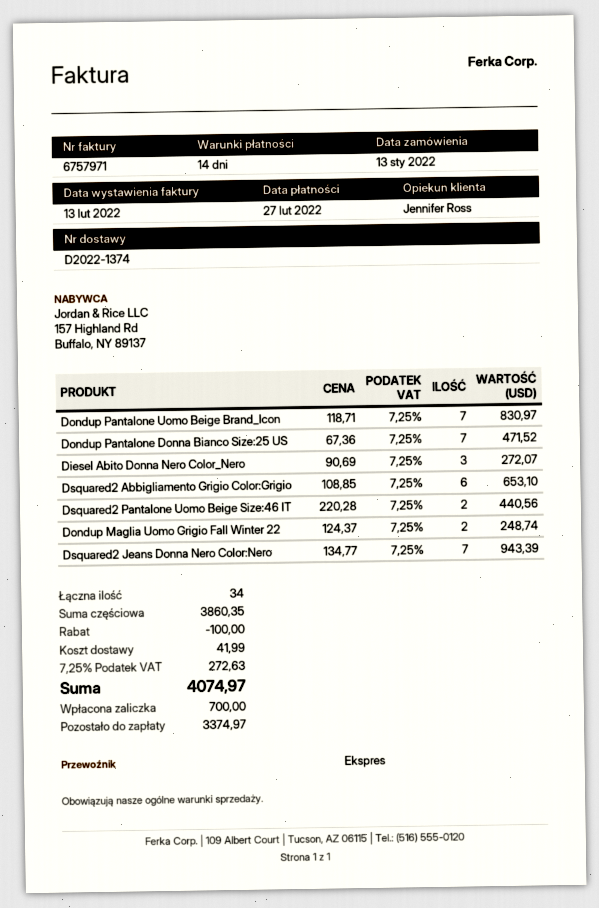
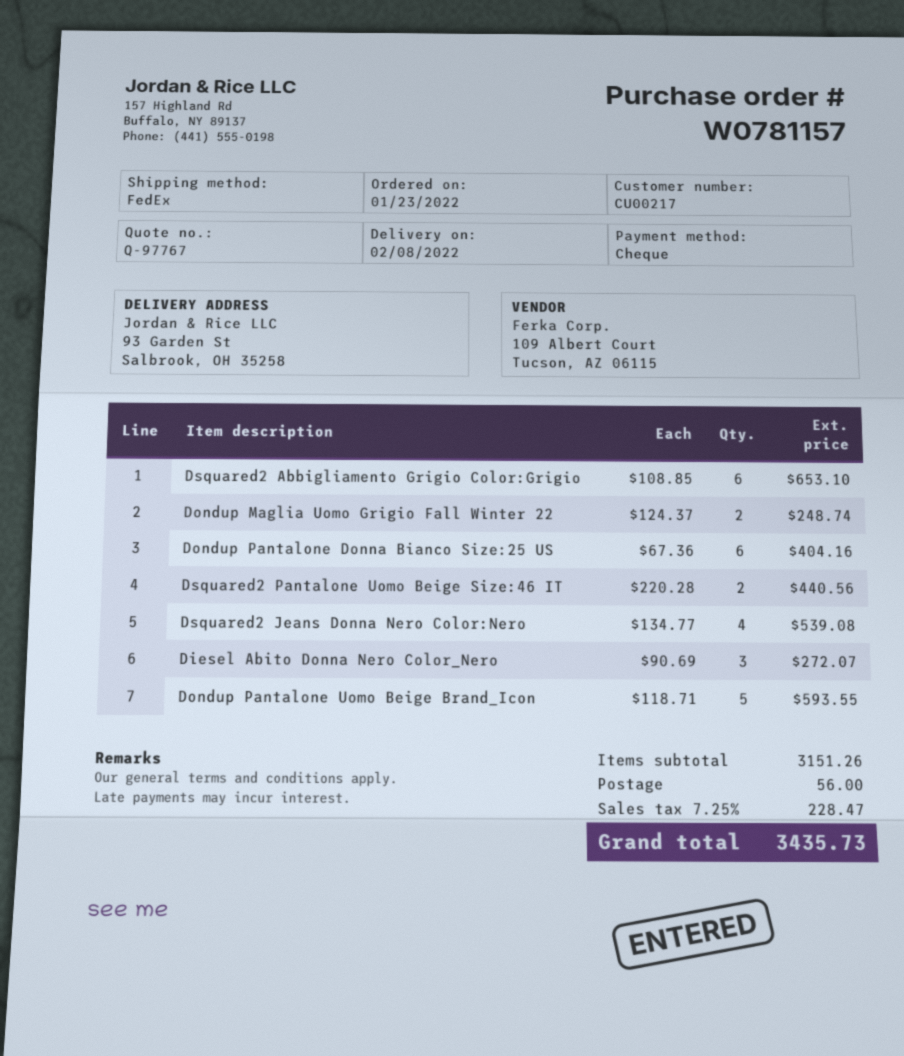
order date: 2022-01-13 -> 2022-01-23
shipping method: express -> FedEx
Dondup Pantalone Uomo Beige Brand_Icon: 7 x 118.71 = 830.97 -> 5 x 118.71 = 593.55
Dondup Pantalone Donna Bianco Size:25 US: 7 x 67.36 = 471.52 -> 6 x 67.36 = 404.16
Dsquared2 Jeans Donna Nero Color:Nero: 7 x 134.77 = 943.39 -> 4 x 134.77 = 539.08
subtotal: 3860.35 -> 3151.26
discount: 100.00 -> none
shipping: 41.99 -> 56.00
tax: 7.25% = 272.63 -> 7.25% = 228.47
total: 4074.97 -> 3435.73

